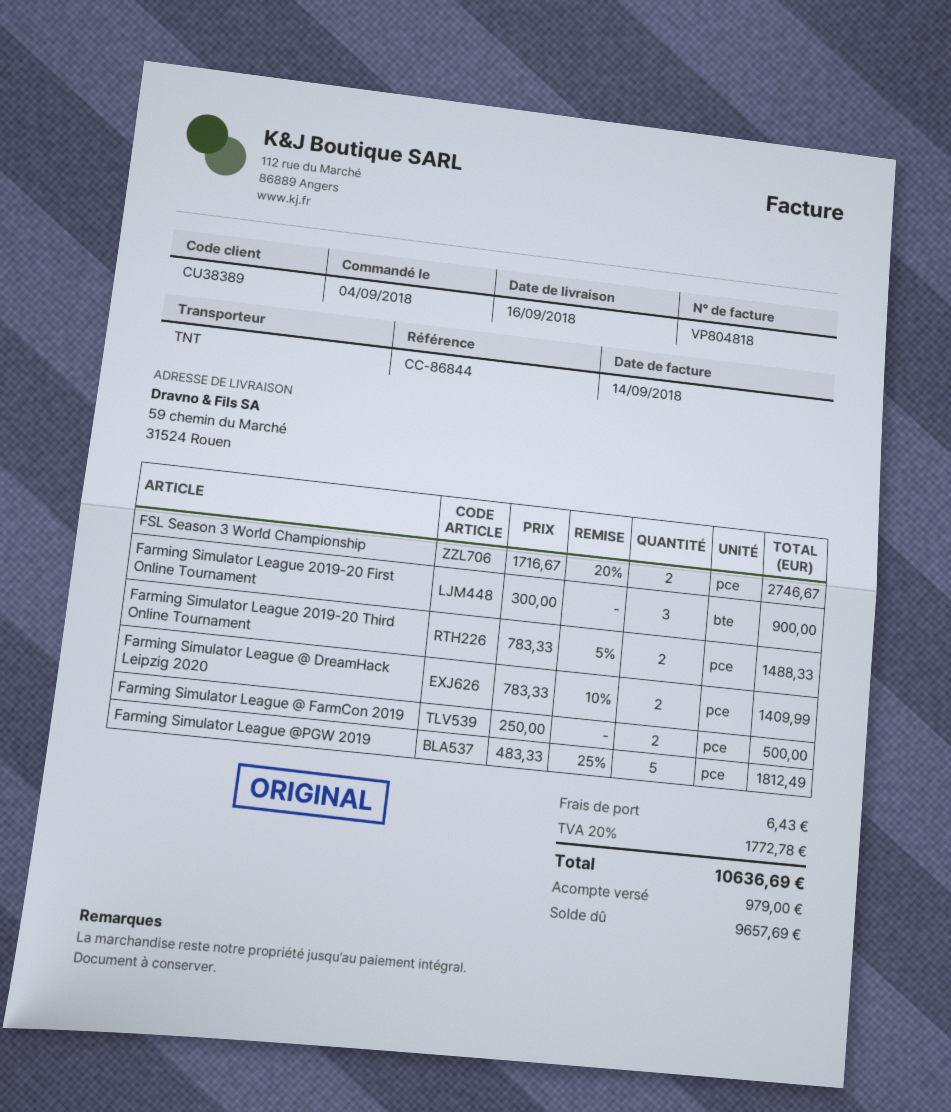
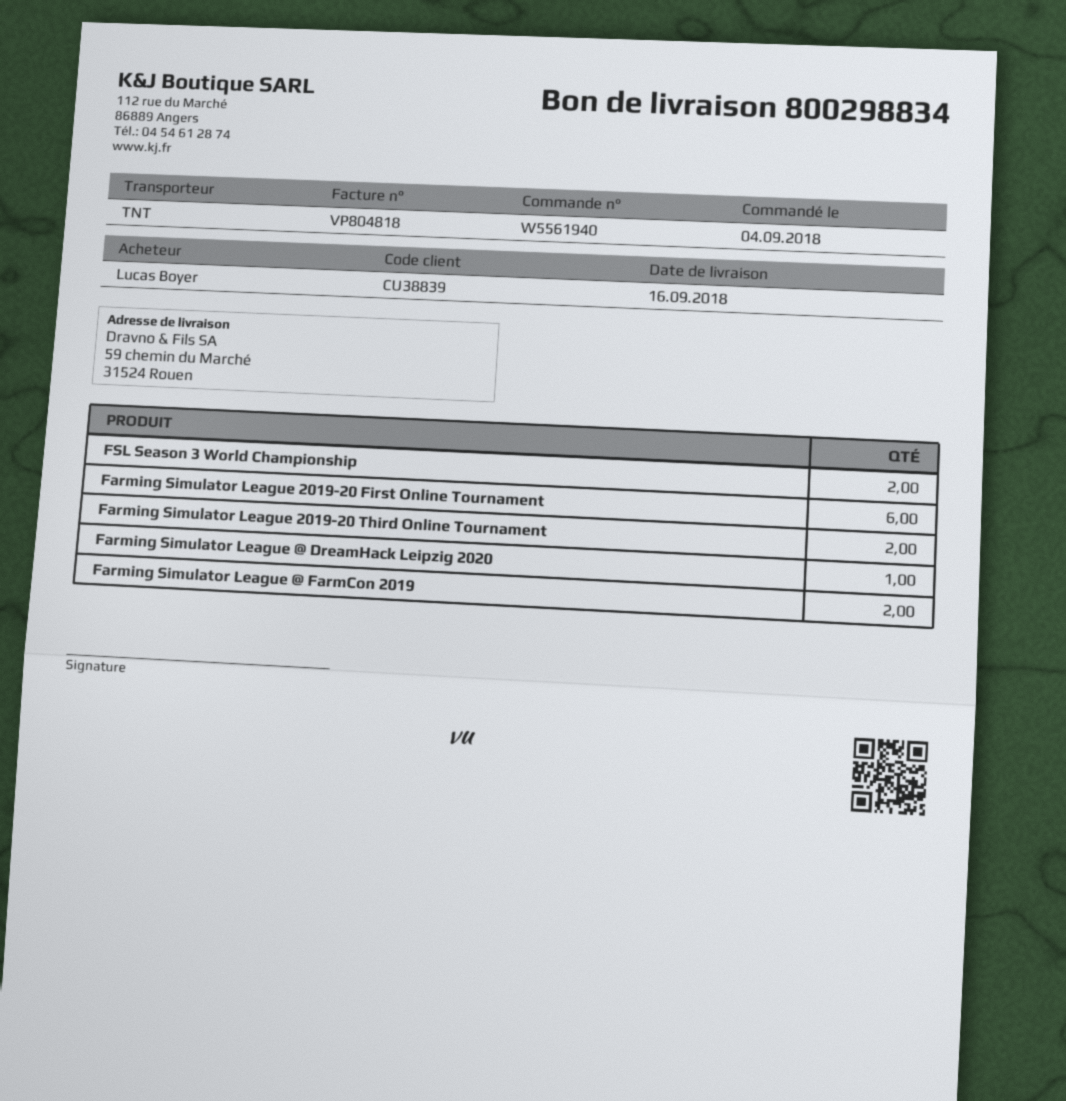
customer number: CU38389 -> CU38839
Farming Simulator League 2019-20 First Online Tournament: 3 -> 6
Farming Simulator League @ DreamHack Leipzig 2020: 2 -> 1
Farming Simulator League @PGW 2019: 5 -> none

